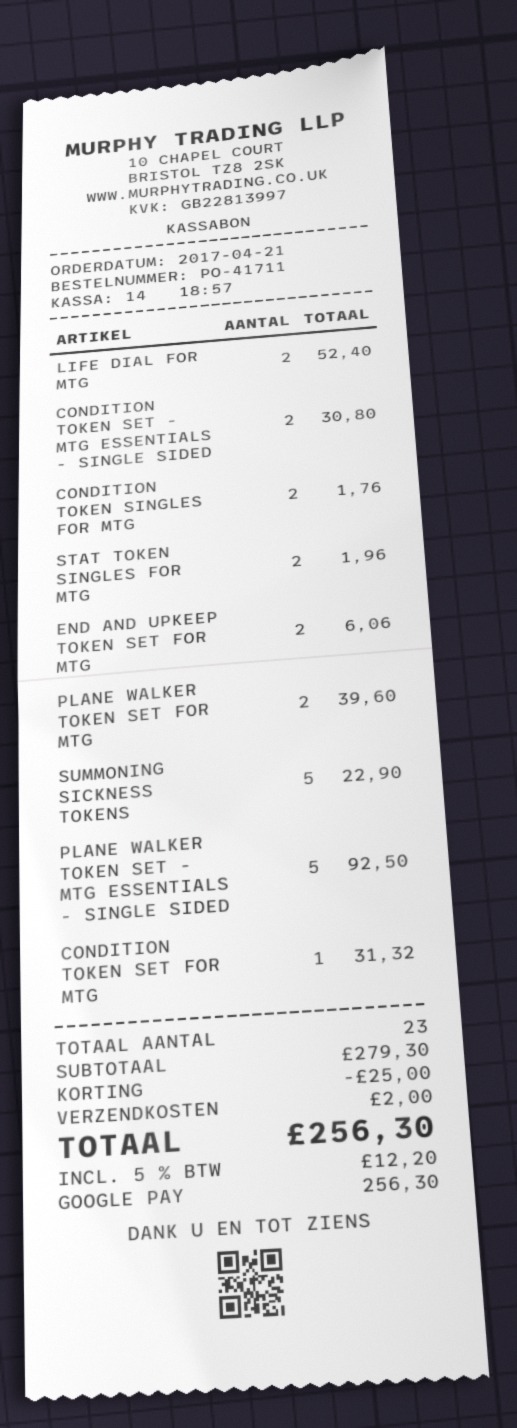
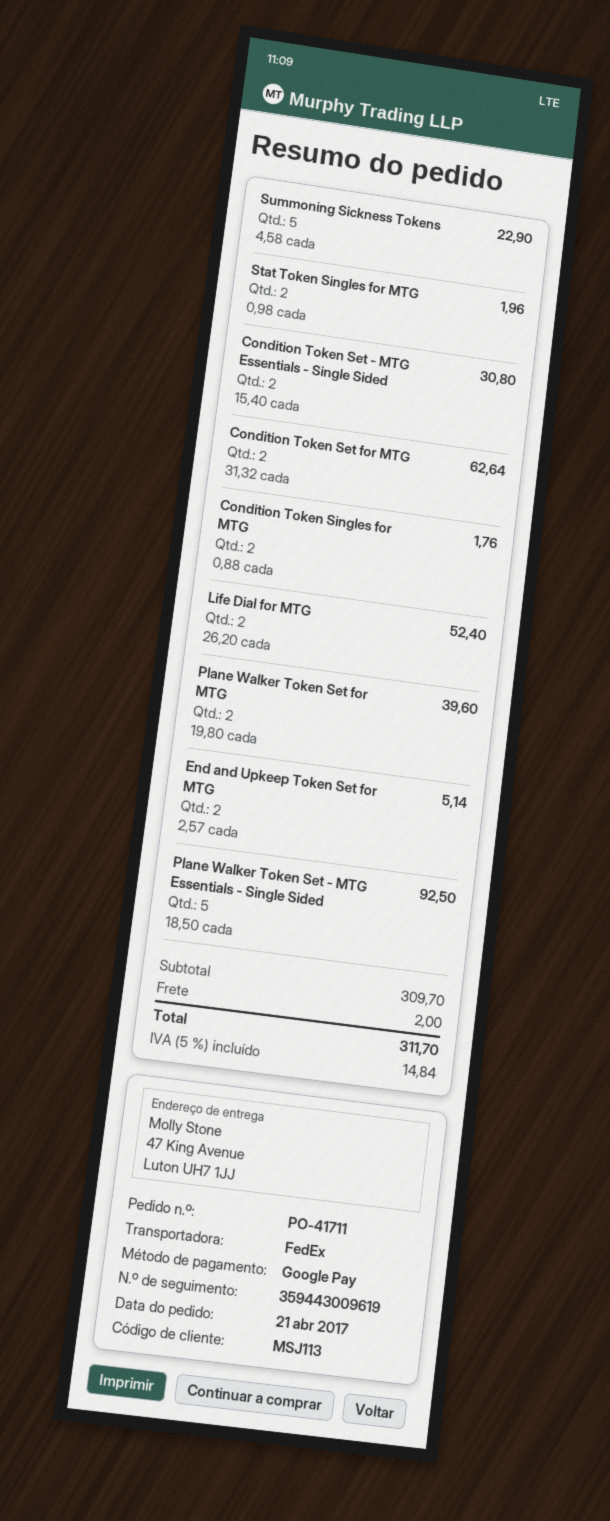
END AND UPKEEP TOKEN SET FOR MTG: 2 for 6.06 -> 2 for 5.14
CONDITION TOKEN SET FOR MTG: 1 for 31.32 -> 2 for 62.64
subtotal: 279.30 -> 309.70
discount: 25.00 -> none
tax: 5% = 12.20 -> 5% = 14.84
total: 256.30 -> 311.70

